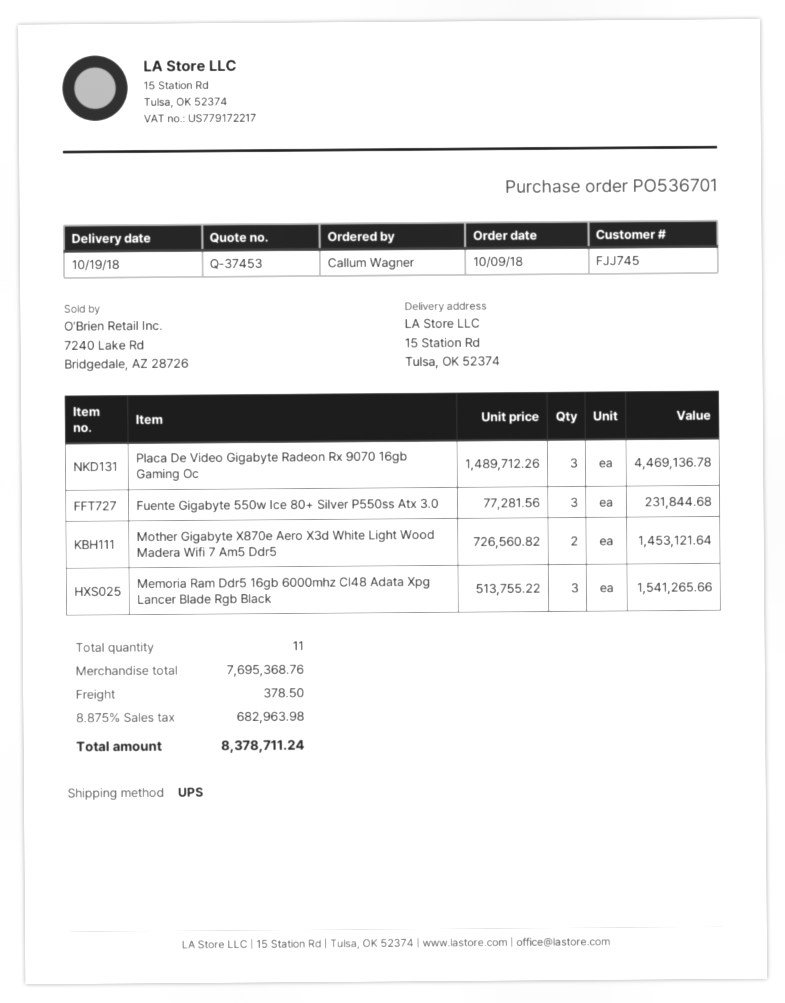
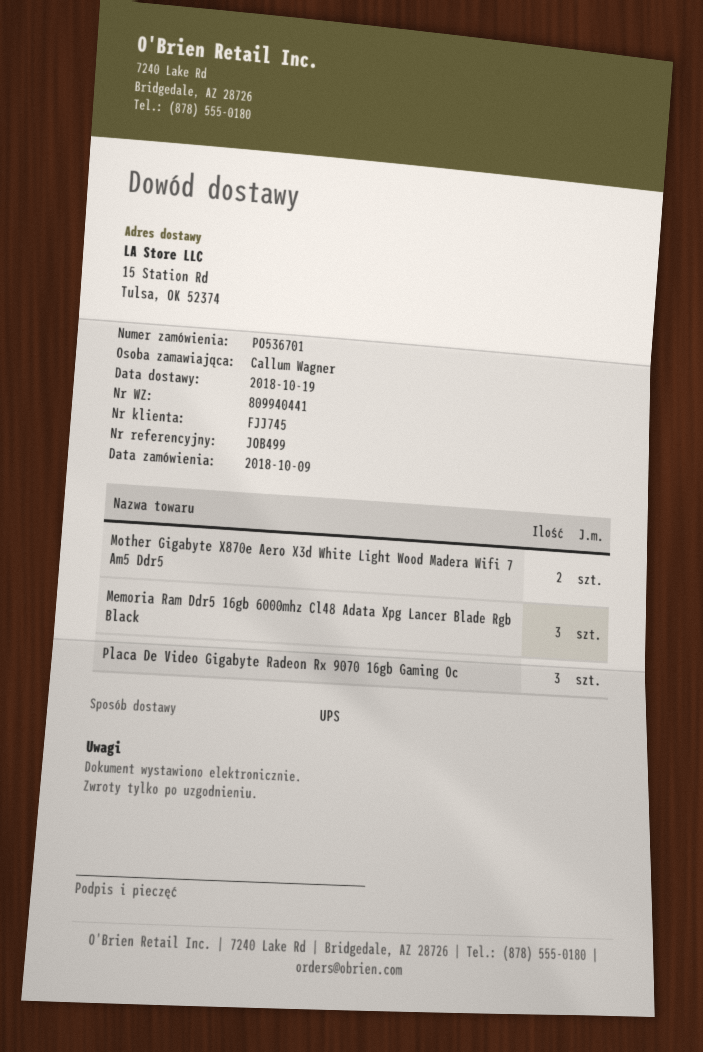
Fuente Gigabyte 550w Ice 80+ Silver P550ss Atx 3.0: 3 -> none

